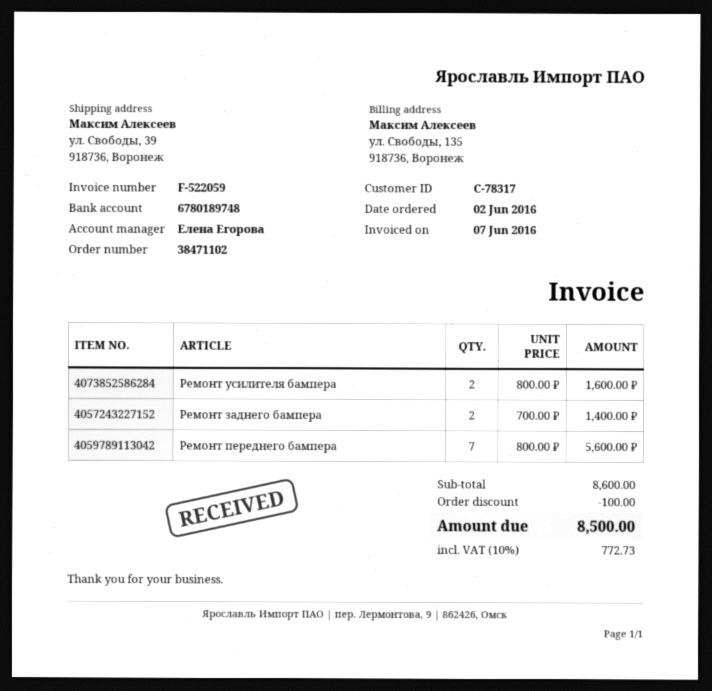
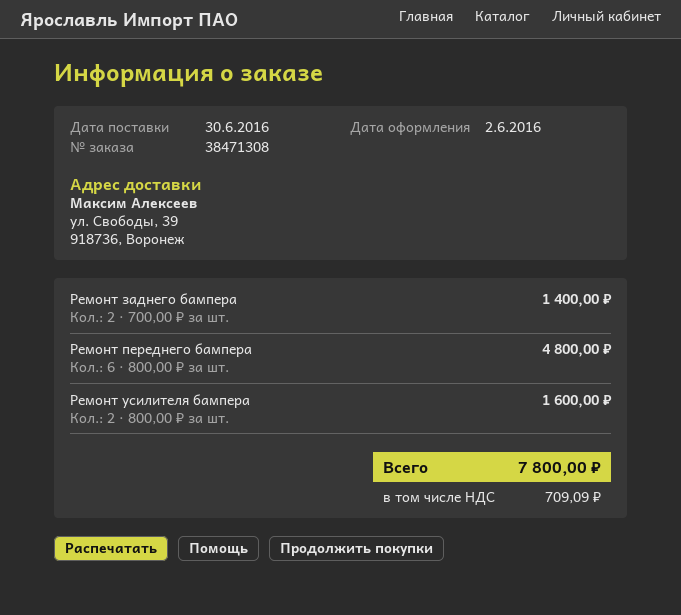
order number: 38471102 -> 38471308
Ремонт переднего бампера: 7 x 800.00 = 5600.00 -> 6 x 800.00 = 4800.00
discount: 100.00 -> none
tax: 772.73 -> 709.09
total: 8500.00 -> 7800.00

